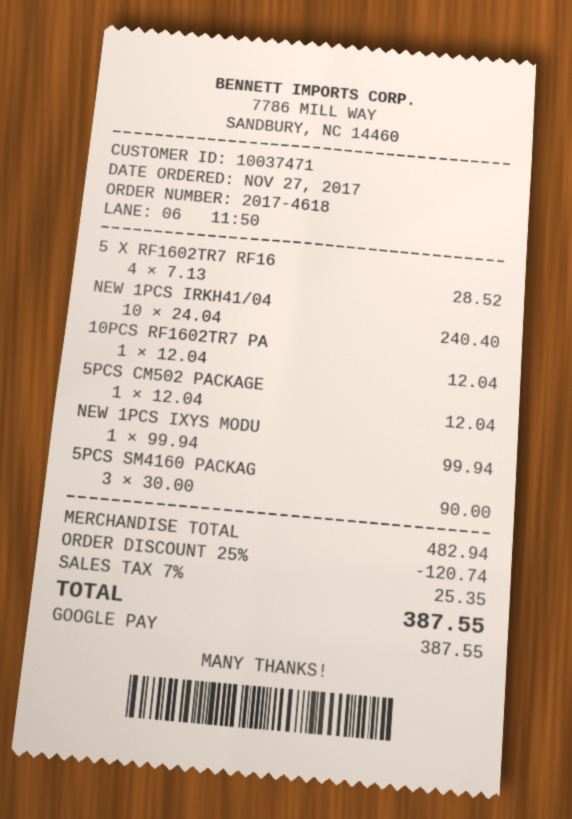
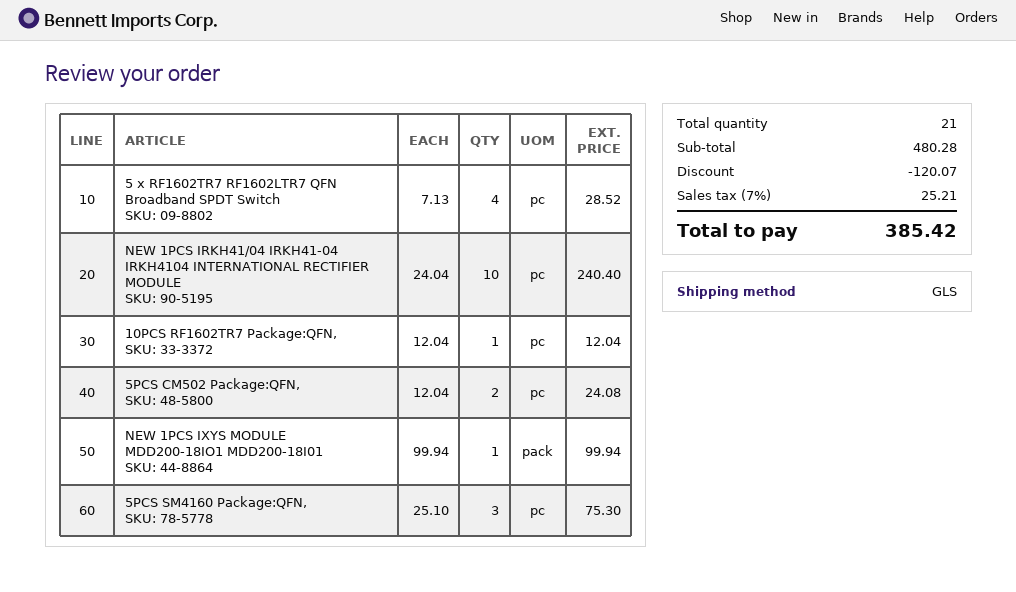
5PCS CM502 PACKAGE: 1 x 12.04 = 12.04 -> 2 x 12.04 = 24.08
5PCS SM4160 PACKAG: 3 x 30.00 = 90.00 -> 3 x 25.10 = 75.30
subtotal: 482.94 -> 480.28
discount: 120.74 -> 120.07
tax: 7% = 25.35 -> 7% = 25.21
total: 387.55 -> 385.42

